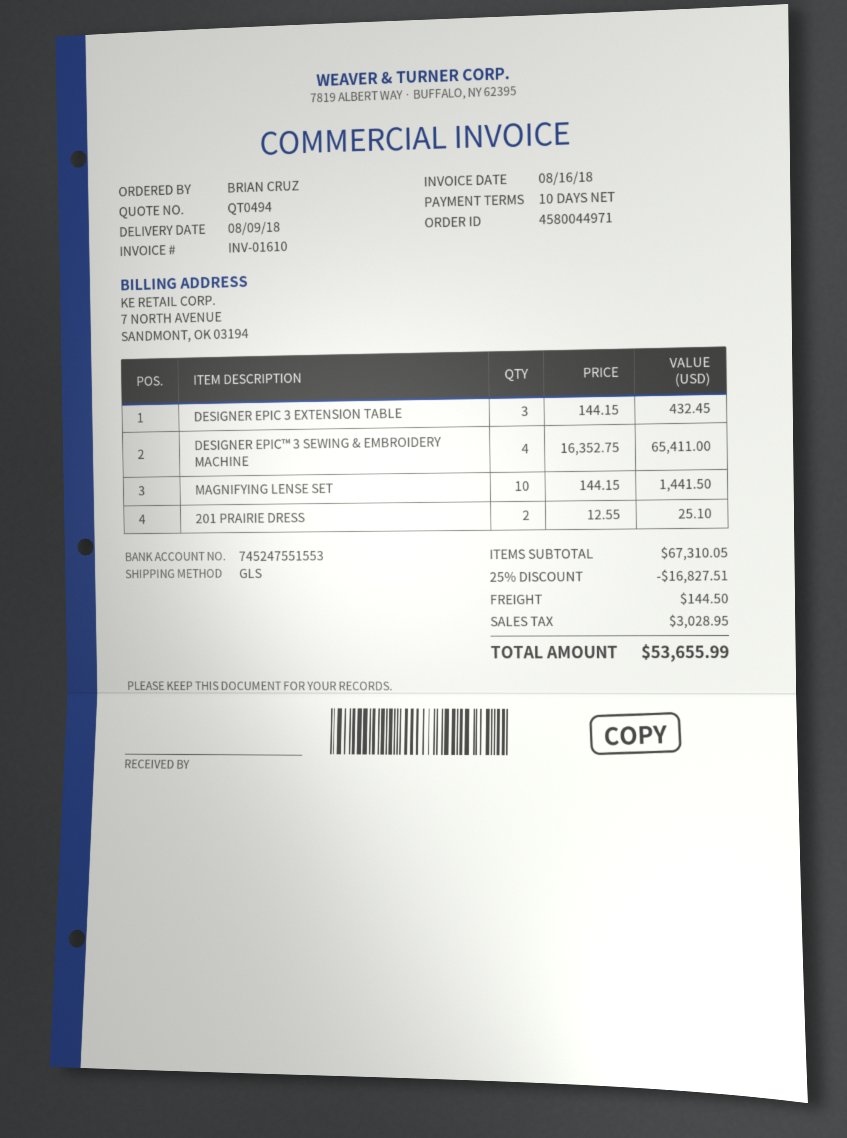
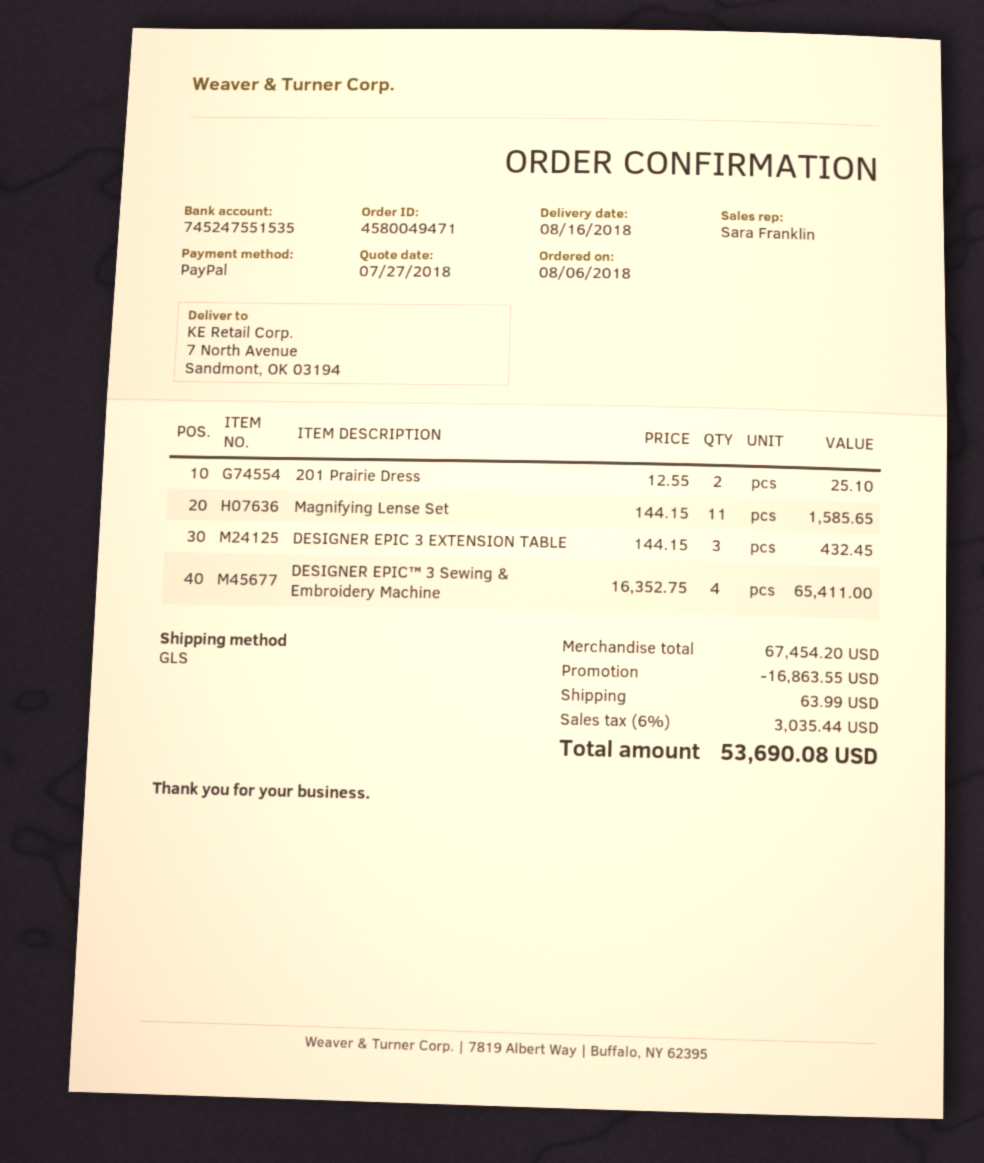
order number: 4580044971 -> 4580049471
delivery date: 2018-08-09 -> 2018-08-16
bank account: 745247551553 -> 745247551535
MAGNIFYING LENSE SET: 10 x 144.15 = 1441.50 -> 11 x 144.15 = 1585.65
subtotal: 67310.05 -> 67454.20
discount: 16827.51 -> 16863.55
shipping: 144.50 -> 63.99
tax: 3028.95 -> 3035.44
total: 53655.99 -> 53690.08

